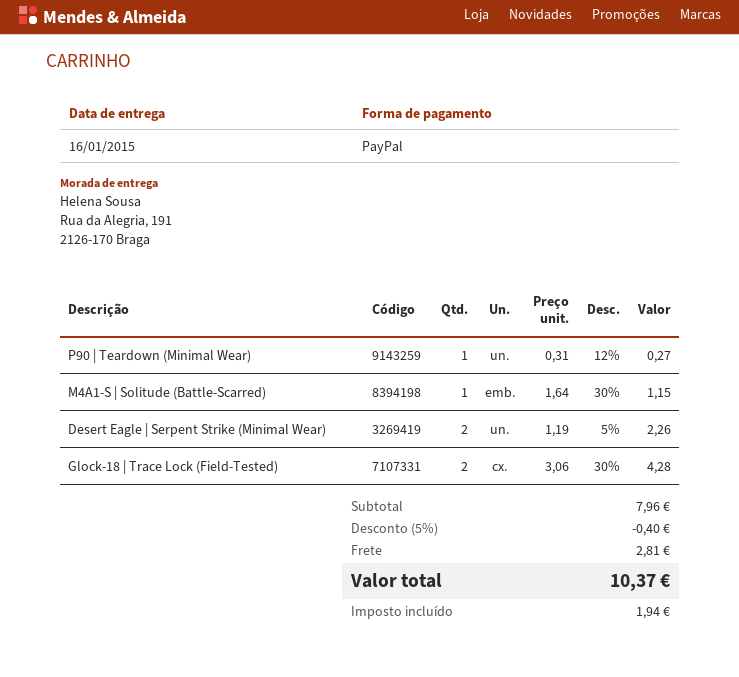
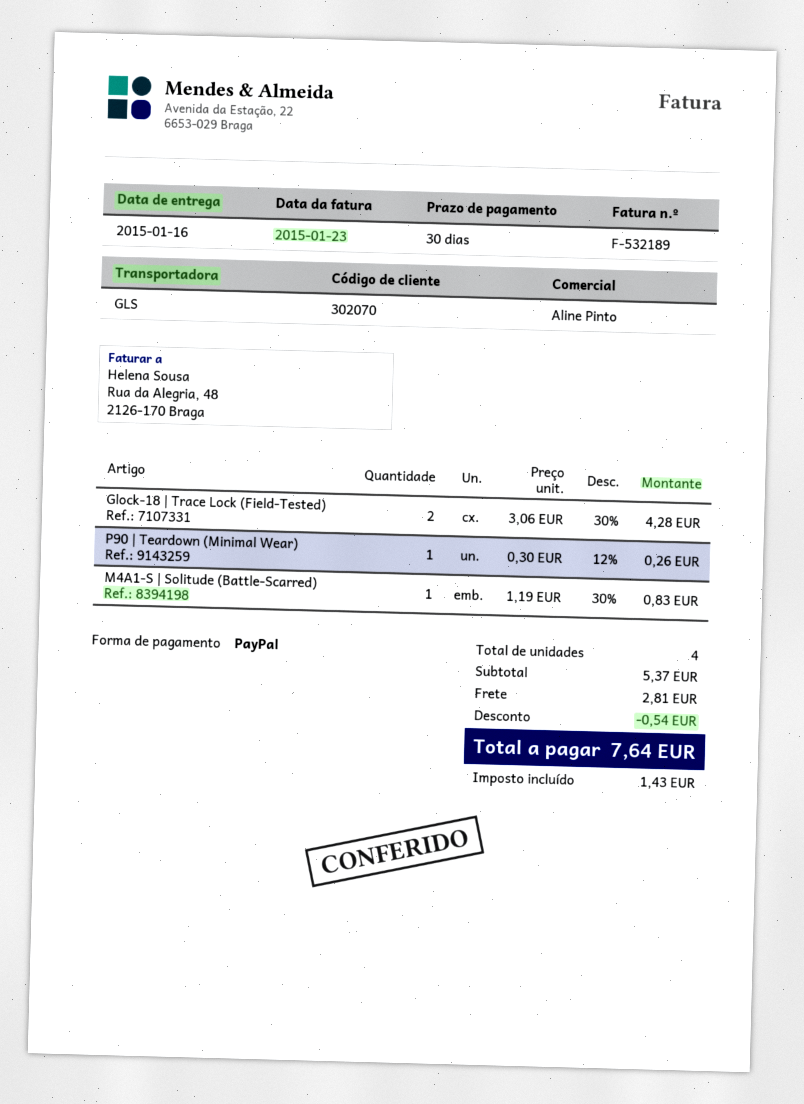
P90 | Teardown (Minimal Wear): 1 x 0.31 - 12% = 0.27 -> 1 x 0.30 - 12% = 0.26
M4A1-S | Solitude (Battle-Scarred): 1 x 1.64 - 30% = 1.15 -> 1 x 1.19 - 30% = 0.83
Desert Eagle | Serpent Strike (Minimal Wear): 2 x 1.19 - 5% = 2.26 -> none
subtotal: 7.96 -> 5.37
discount: 0.40 -> 0.54
tax: 1.94 -> 1.43
total: 10.37 -> 7.64

